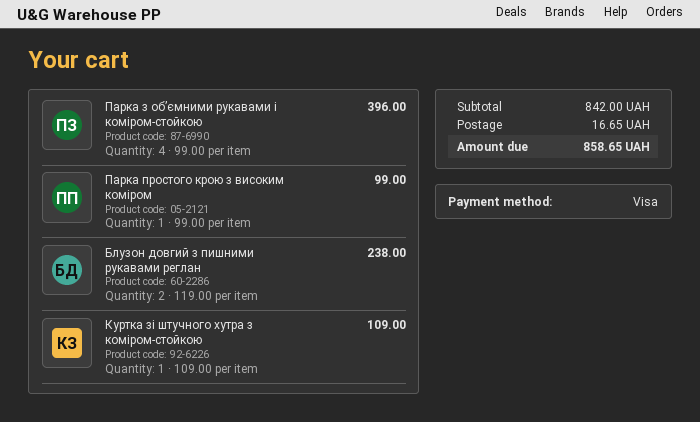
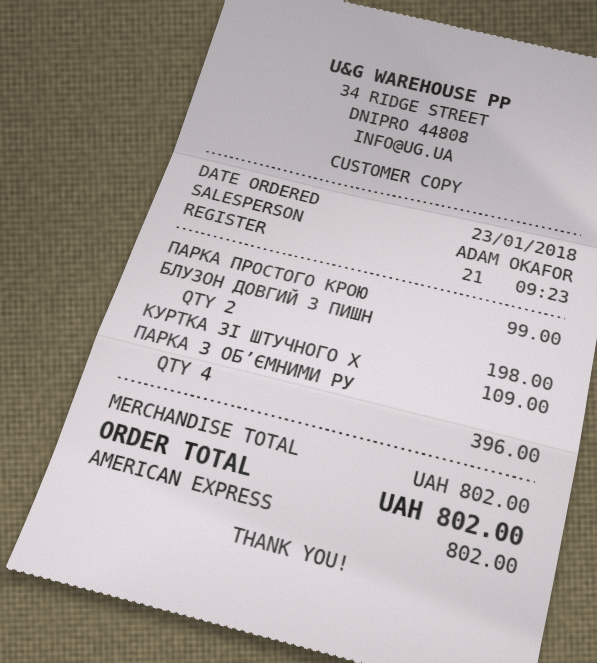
payment method: Visa -> American Express
Блузон довгий з пишними рукавами реглан: 2 for 238.00 -> 2 for 198.00
subtotal: 842.00 -> 802.00
shipping: 16.65 -> none
total: 858.65 -> 802.00

